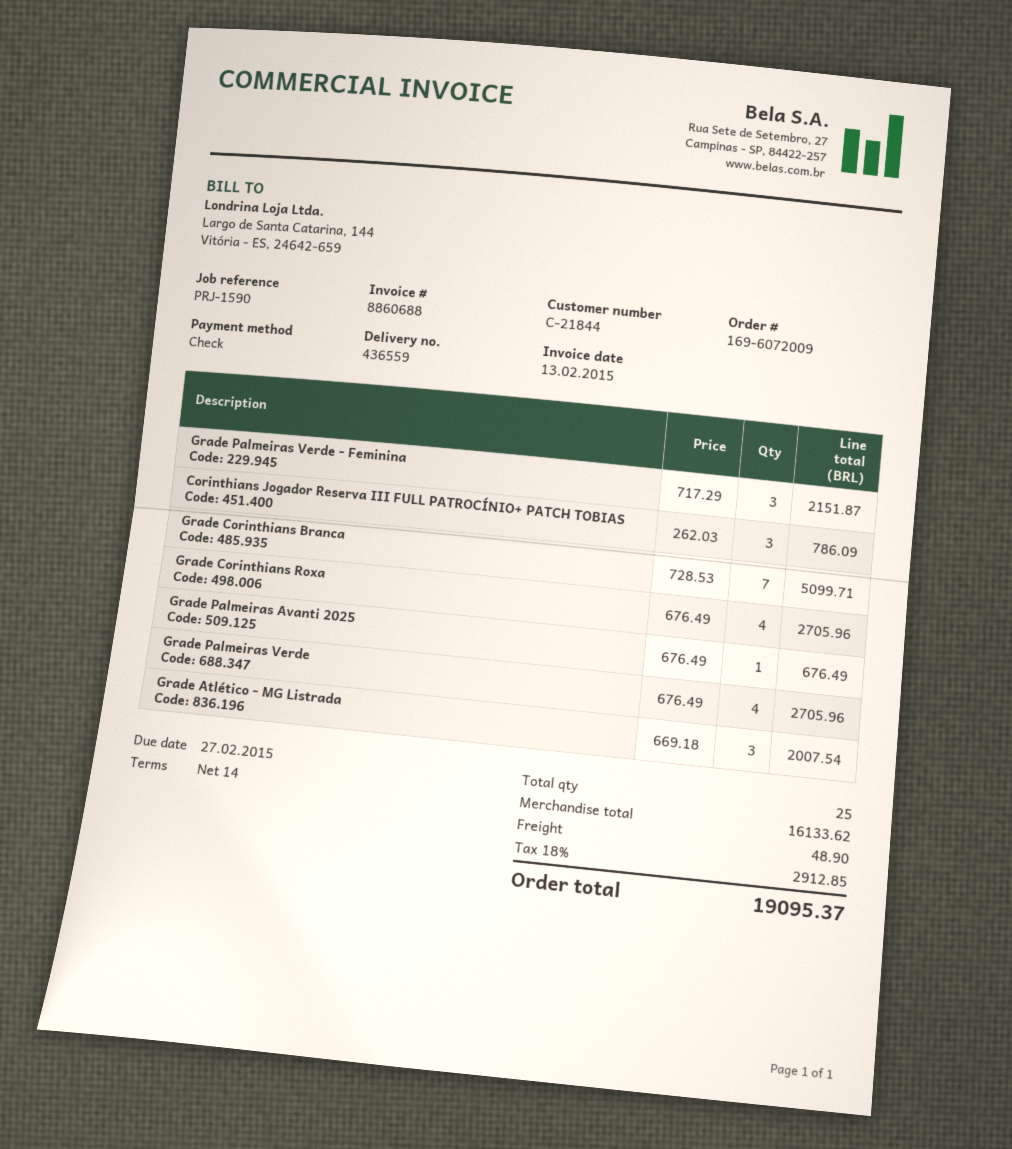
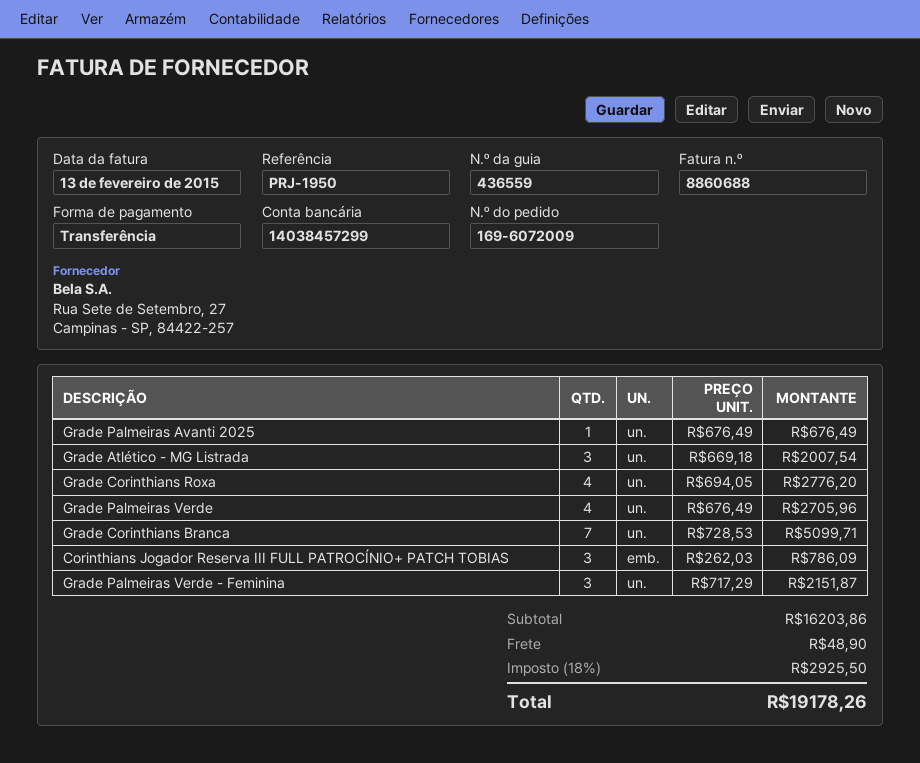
reference: PRJ-1590 -> PRJ-1950
payment method: cheque -> bank transfer
Grade Corinthians Roxa: 4 x 676.49 = 2705.96 -> 4 x 694.05 = 2776.20
subtotal: 16133.62 -> 16203.86
tax: 18% = 2912.85 -> 18% = 2925.50
total: 19095.37 -> 19178.26

